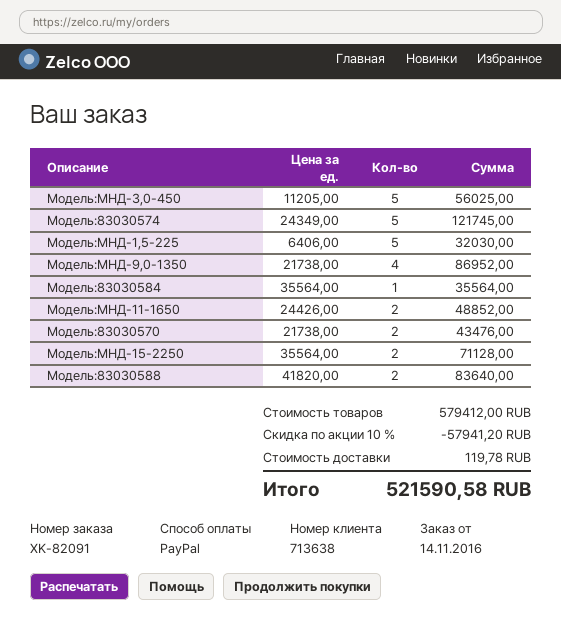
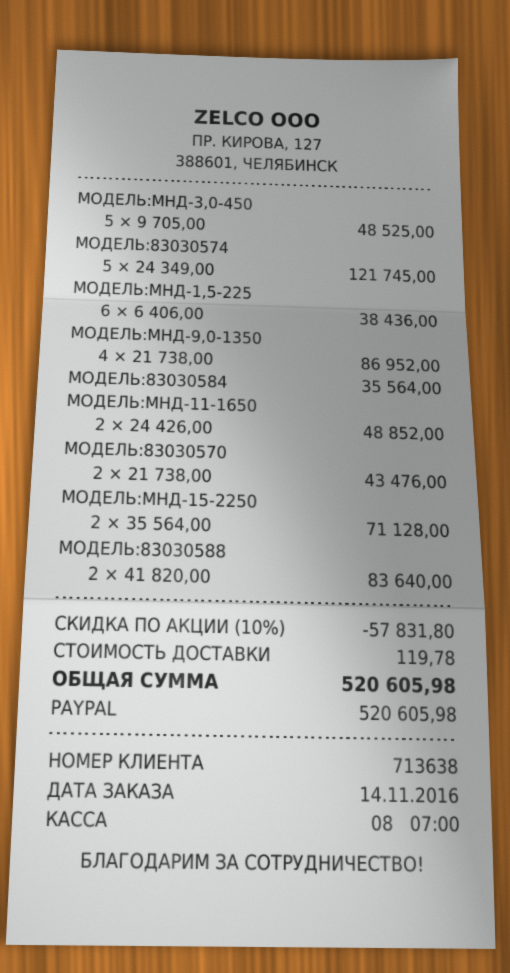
Модель:МНД-3,0-450: 5 x 11205.00 = 56025.00 -> 5 x 9705.00 = 48525.00
Модель:МНД-1,5-225: 5 x 6406.00 = 32030.00 -> 6 x 6406.00 = 38436.00
discount: 10% = 57941.20 -> 10% = 57831.80
total: 521590.58 -> 520605.98

